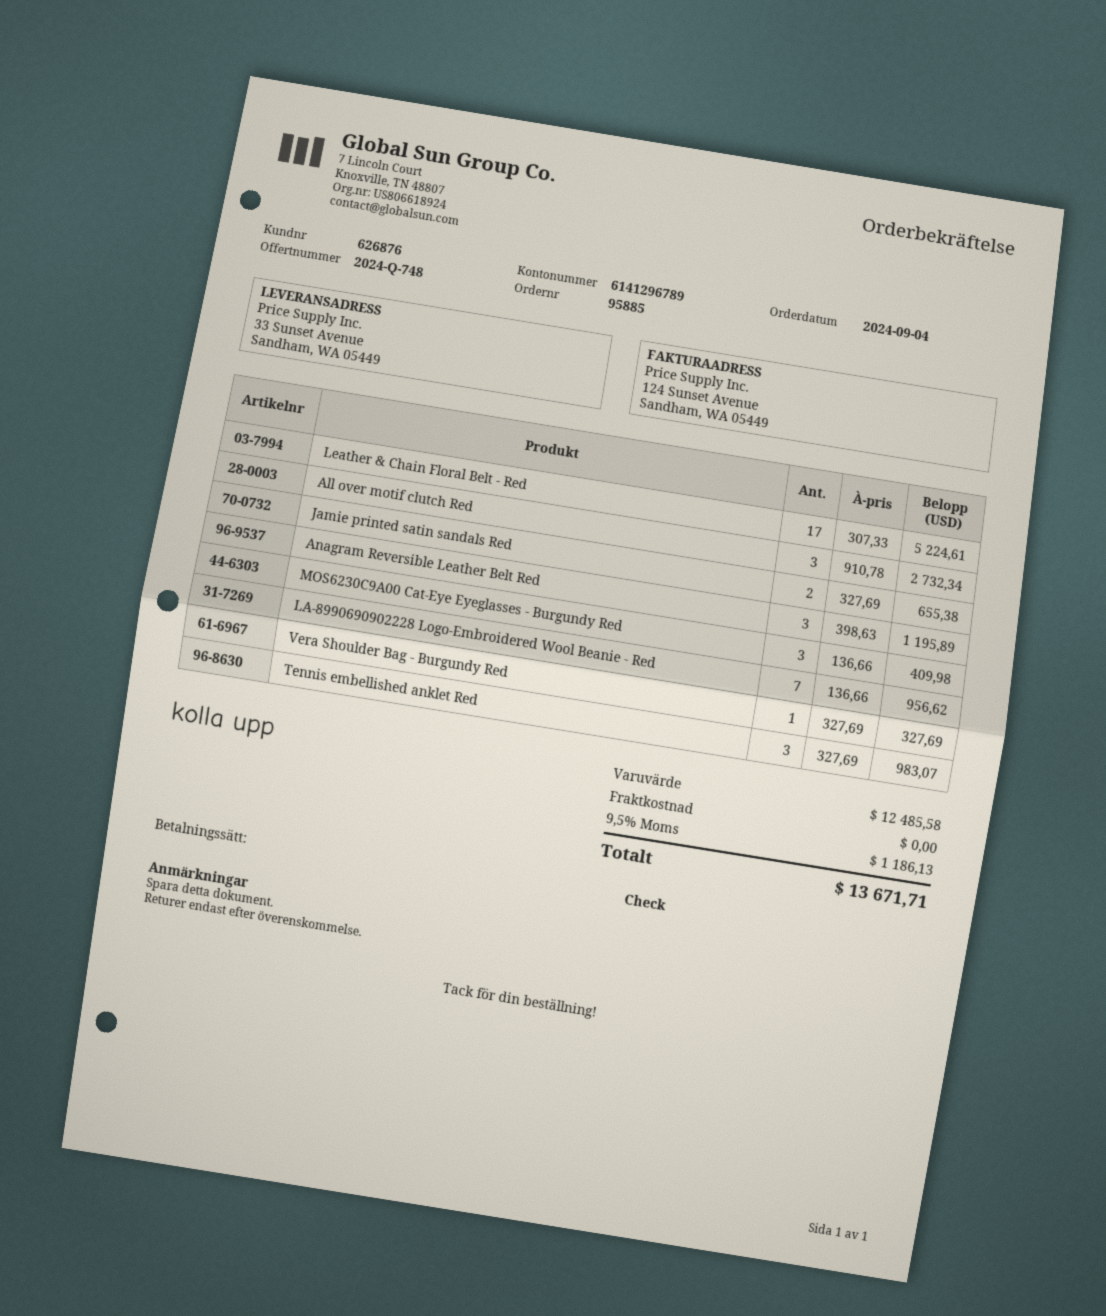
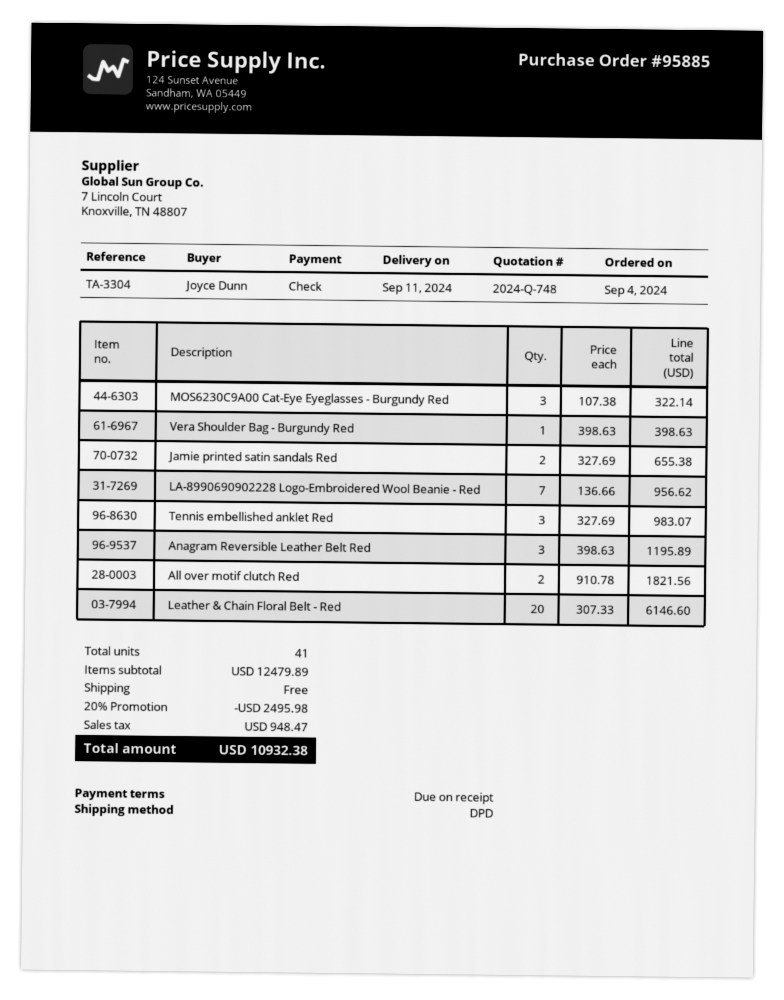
Leather & Chain Floral Belt - Red: 17 x 307.33 = 5224.61 -> 20 x 307.33 = 6146.60
All over motif clutch Red: 3 x 910.78 = 2732.34 -> 2 x 910.78 = 1821.56
MOS6230C9A00 Cat-Eye Eyeglasses - Burgundy Red: 3 x 136.66 = 409.98 -> 3 x 107.38 = 322.14
Vera Shoulder Bag - Burgundy Red: 1 x 327.69 = 327.69 -> 1 x 398.63 = 398.63
subtotal: 12485.58 -> 12479.89
discount: none -> 20% = 2495.98
tax: 1186.13 -> 948.47
total: 13671.71 -> 10932.38

